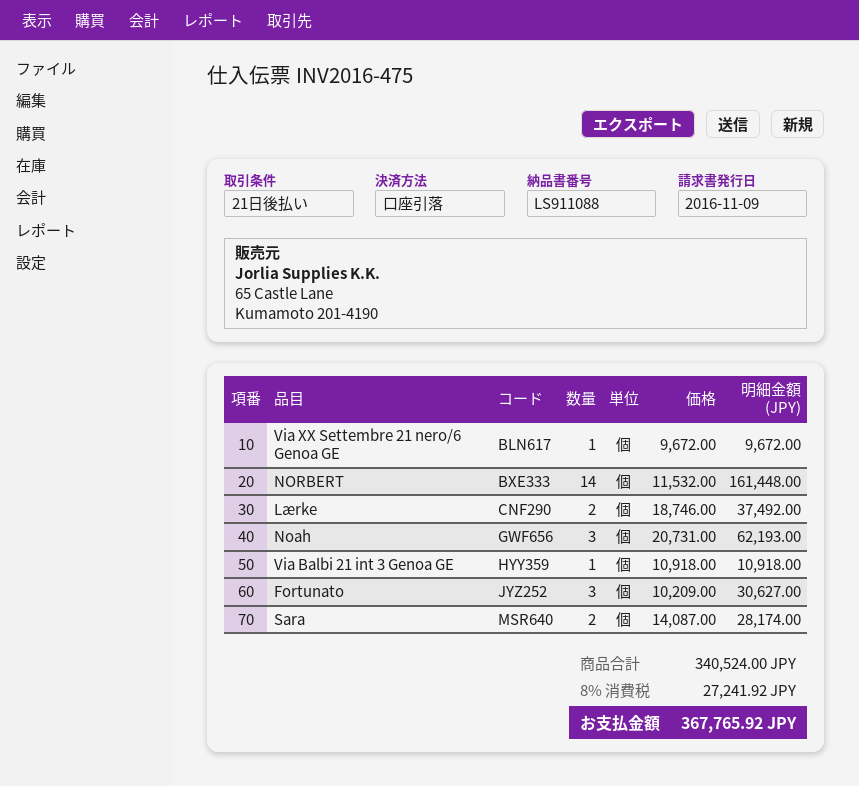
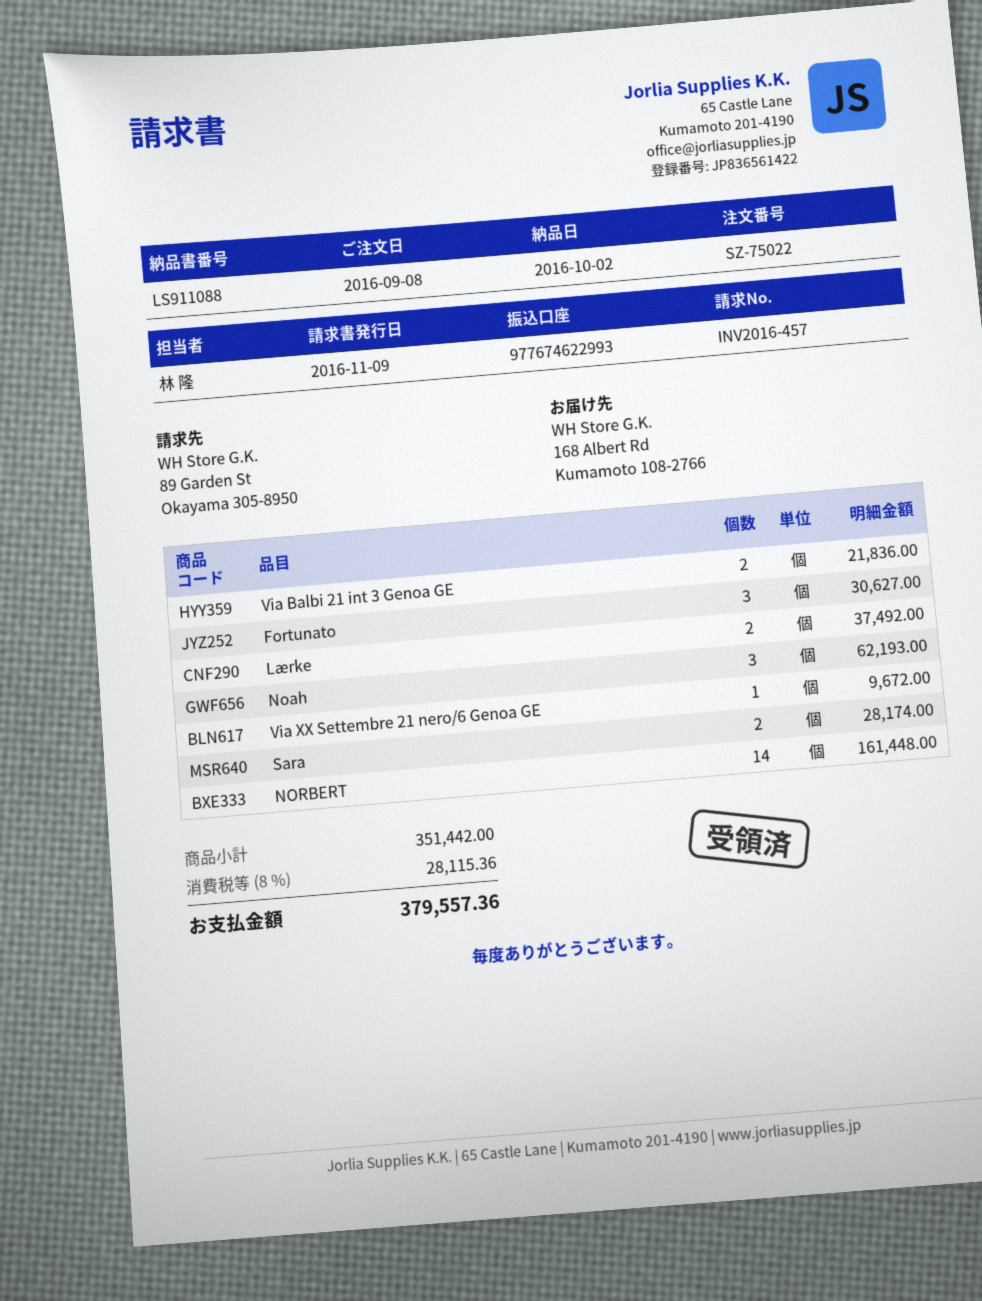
invoice number: INV2016-475 -> INV2016-457
Via Balbi 21 int 3 Genoa GE: 1 for 10918.00 -> 2 for 21836.00
subtotal: 340524.00 -> 351442.00
tax: 8% = 27241.92 -> 8% = 28115.36
total: 367765.92 -> 379557.36

